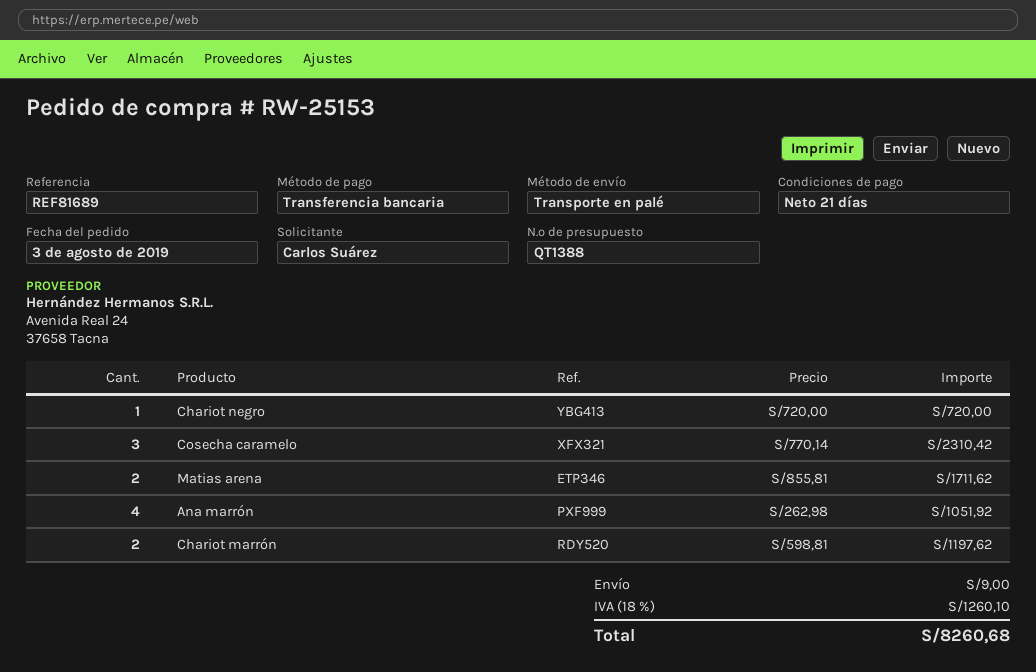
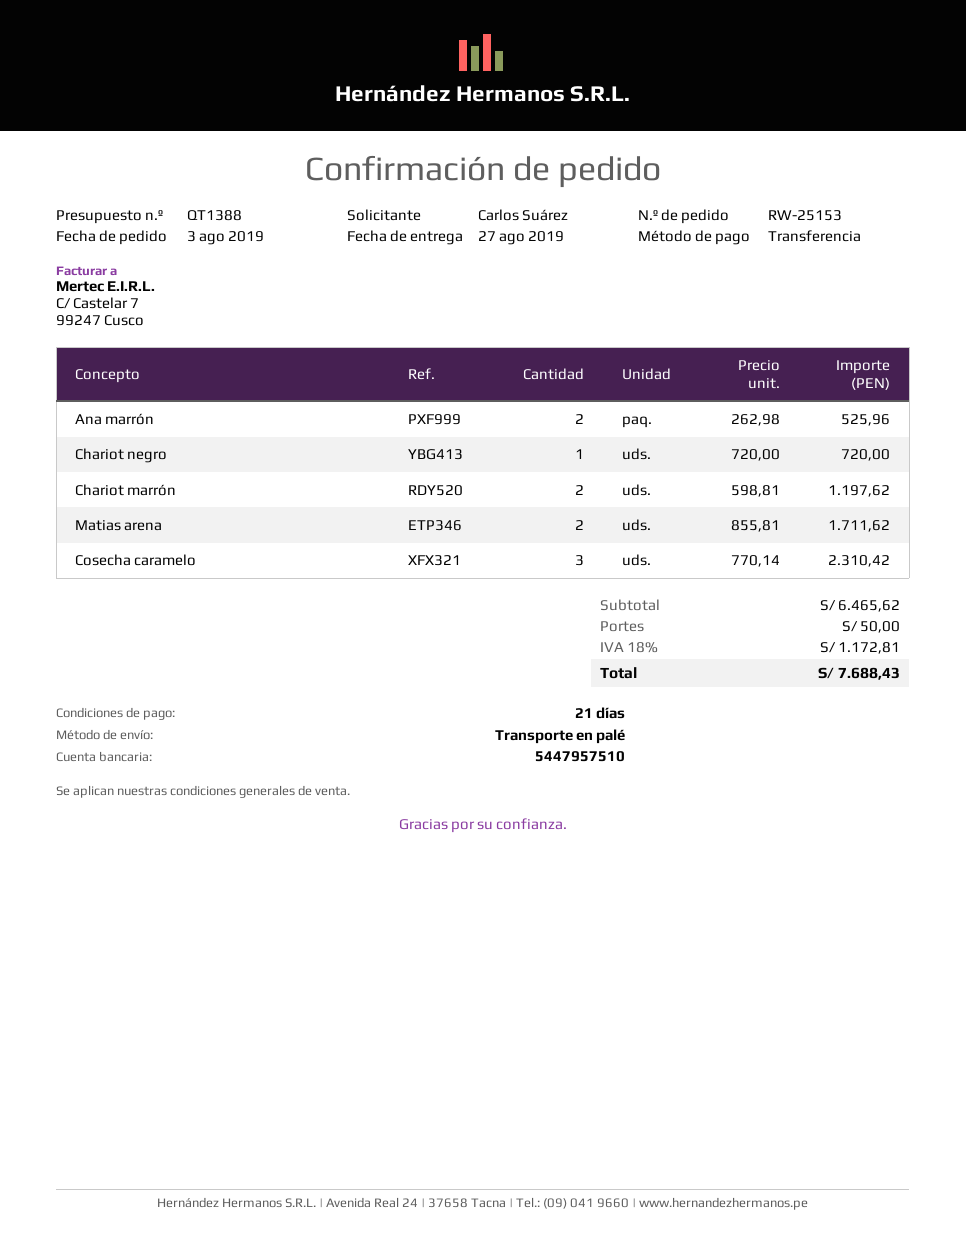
Ana marrón: 4 x 262.98 = 1051.92 -> 2 x 262.98 = 525.96
shipping: 9.00 -> 50.00
tax: 18% = 1260.10 -> 18% = 1172.81
total: 8260.68 -> 7688.43

